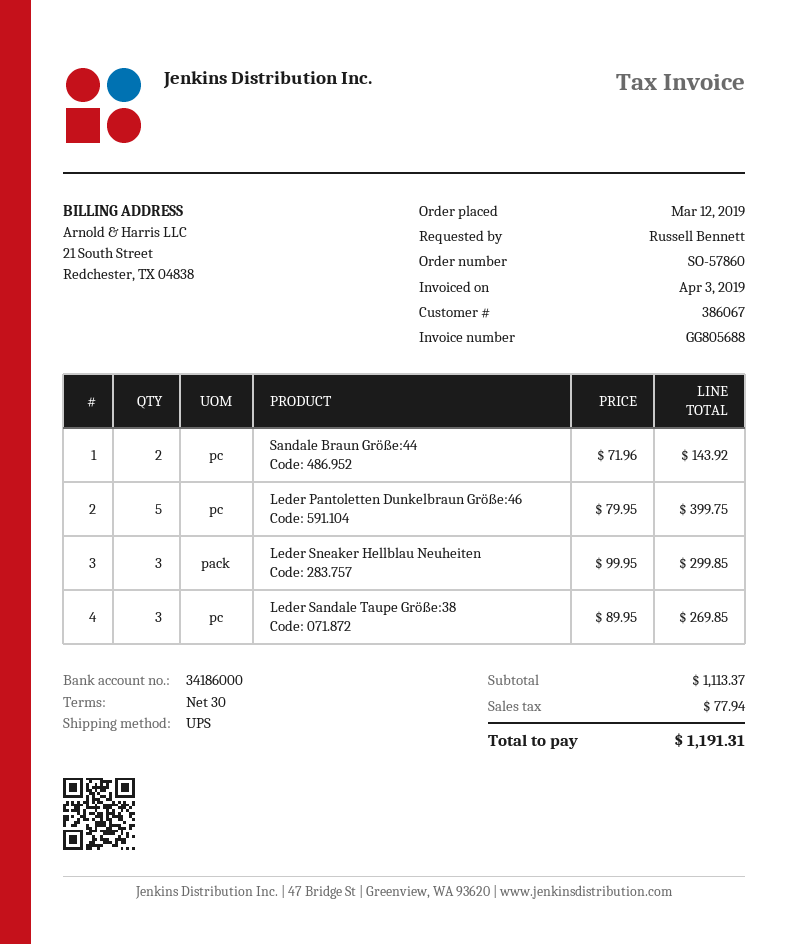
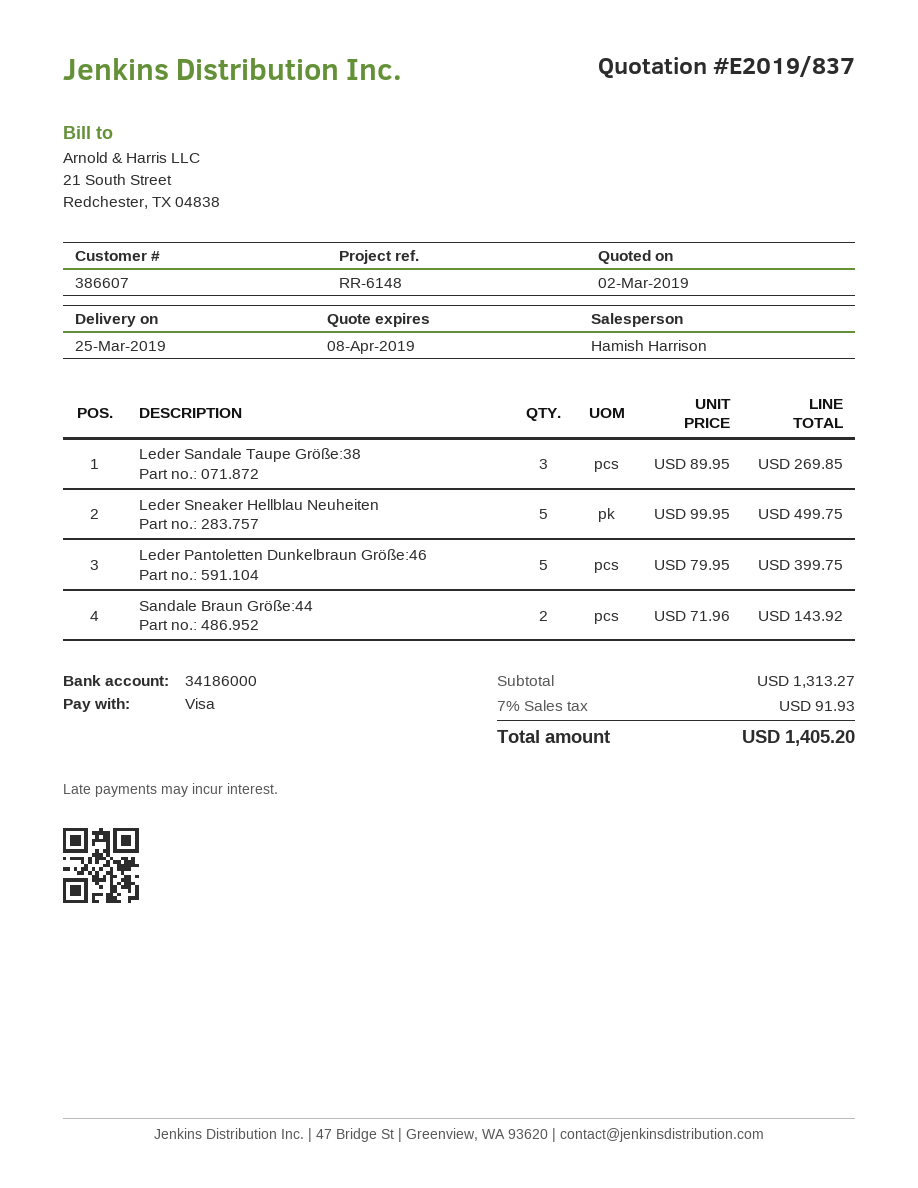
customer number: 386067 -> 386607
Leder Sneaker Hellblau Neuheiten: 3 x 99.95 = 299.85 -> 5 x 99.95 = 499.75
subtotal: 1113.37 -> 1313.27
tax: 77.94 -> 91.93
total: 1191.31 -> 1405.20

